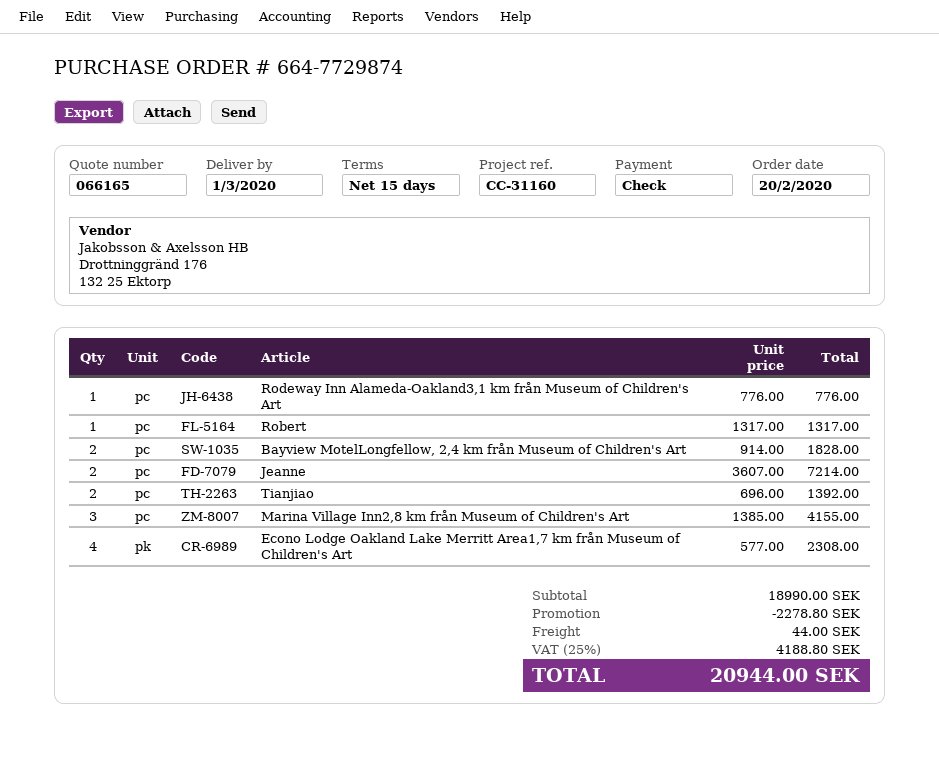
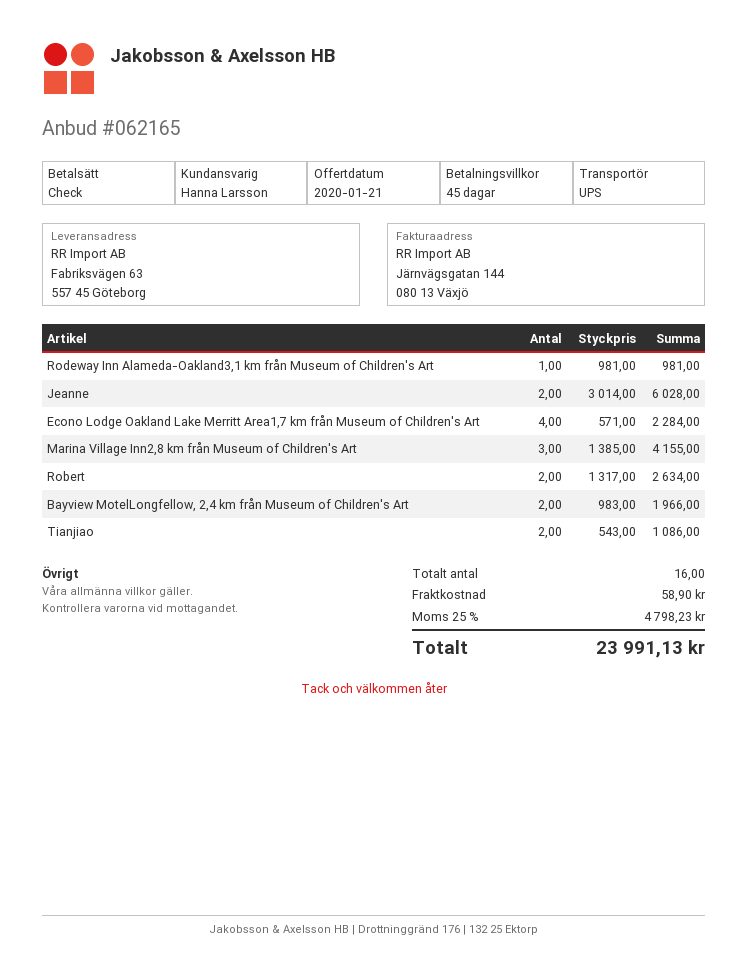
quote number: 066165 -> 062165
payment terms: 15 days -> 45 days
Rodeway Inn Alameda-Oakland3,1 km från Museum of Children's Art: 1 x 776.00 = 776.00 -> 1 x 981.00 = 981.00
Robert: 1 x 1317.00 = 1317.00 -> 2 x 1317.00 = 2634.00
Bayview MotelLongfellow, 2,4 km från Museum of Children's Art: 2 x 914.00 = 1828.00 -> 2 x 983.00 = 1966.00
Jeanne: 2 x 3607.00 = 7214.00 -> 2 x 3014.00 = 6028.00
Tianjiao: 2 x 696.00 = 1392.00 -> 2 x 543.00 = 1086.00
Econo Lodge Oakland Lake Merritt Area1,7 km från Museum of Children's Art: 4 x 577.00 = 2308.00 -> 4 x 571.00 = 2284.00
discount: 2278.80 -> none
shipping: 44.00 -> 58.90
tax: 25% = 4188.80 -> 25% = 4798.23
total: 20944.00 -> 23991.13

